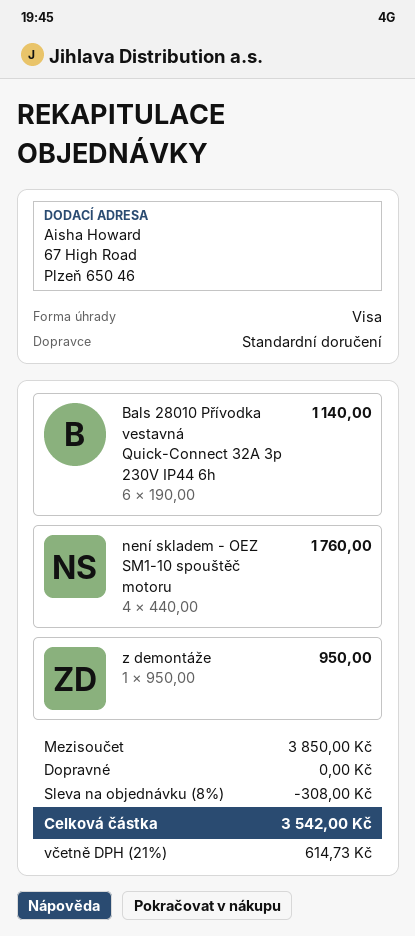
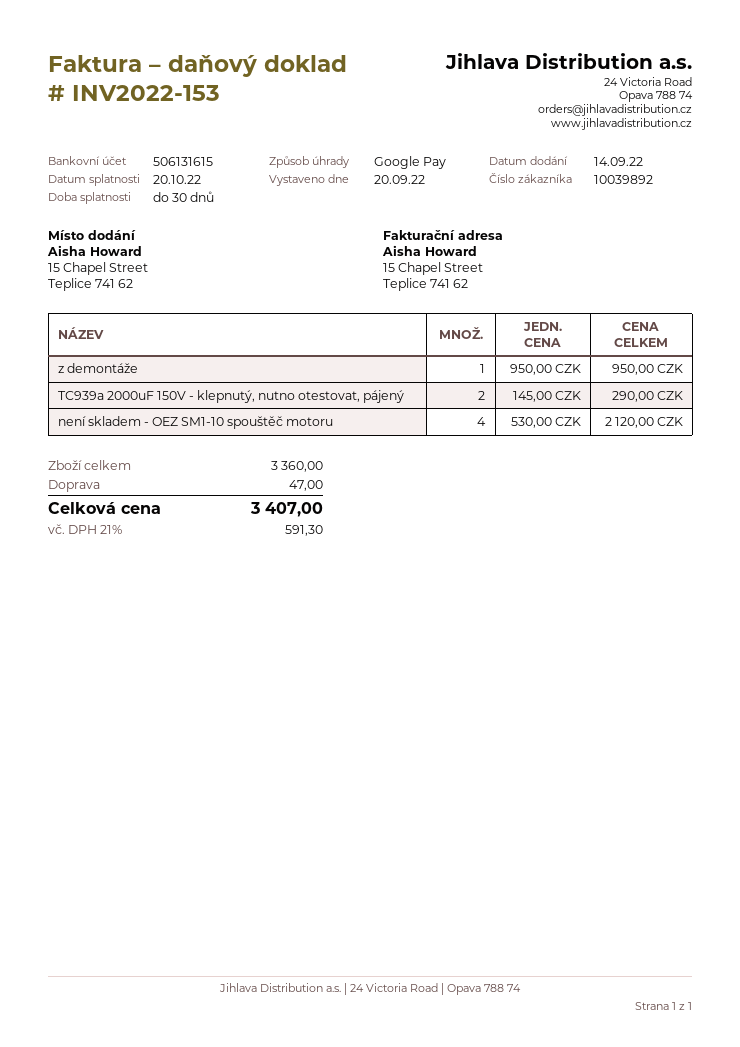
payment method: Visa -> Google Pay
ship to: 67 High Road, Plzeň 650 46 -> 15 Chapel Street, Teplice 741 62
Bals 28010 Přívodka vestavná Quick-Connect 32A 3p 230V IP44 6h: 6 x 190.00 = 1140.00 -> none
není skladem - OEZ SM1-10 spouštěč motoru: 4 x 440.00 = 1760.00 -> 4 x 530.00 = 2120.00
TC939a 2000uF 150V - klepnutý, nutno otestovat, pájený: none -> 2 x 145.00 = 290.00
subtotal: 3850.00 -> 3360.00
discount: 8% = 308.00 -> none
shipping: 0.00 -> 47.00
tax: 21% = 614.73 -> 21% = 591.30
total: 3542.00 -> 3407.00

